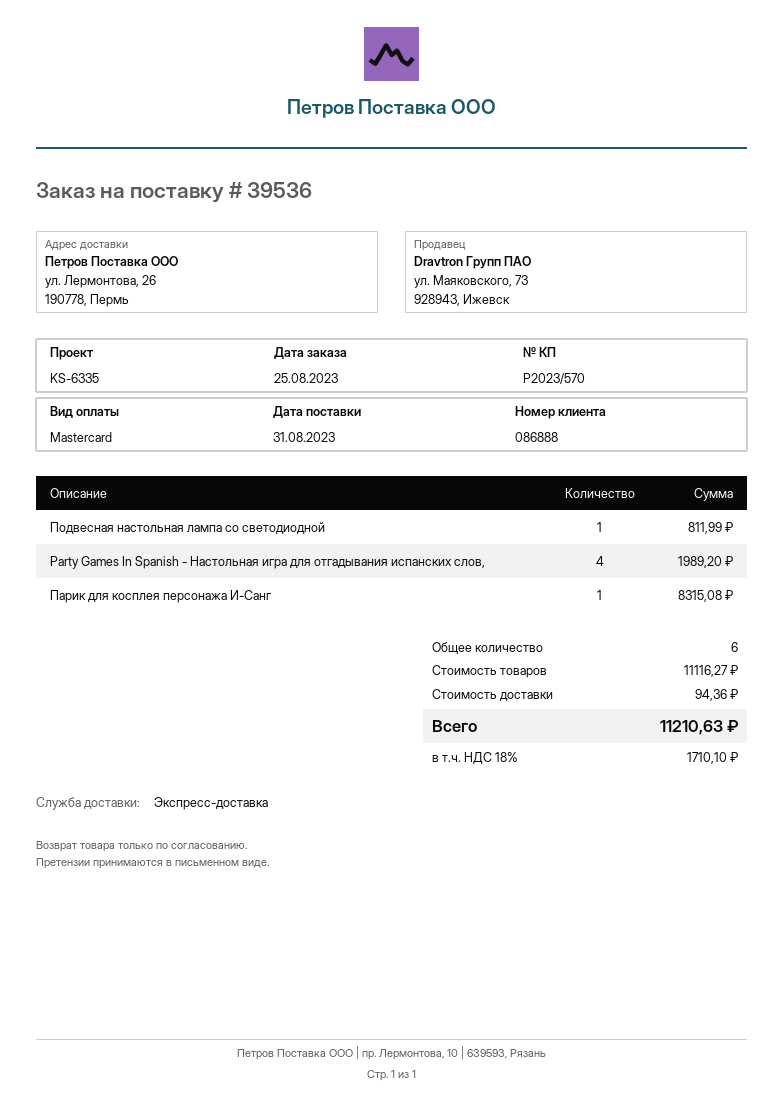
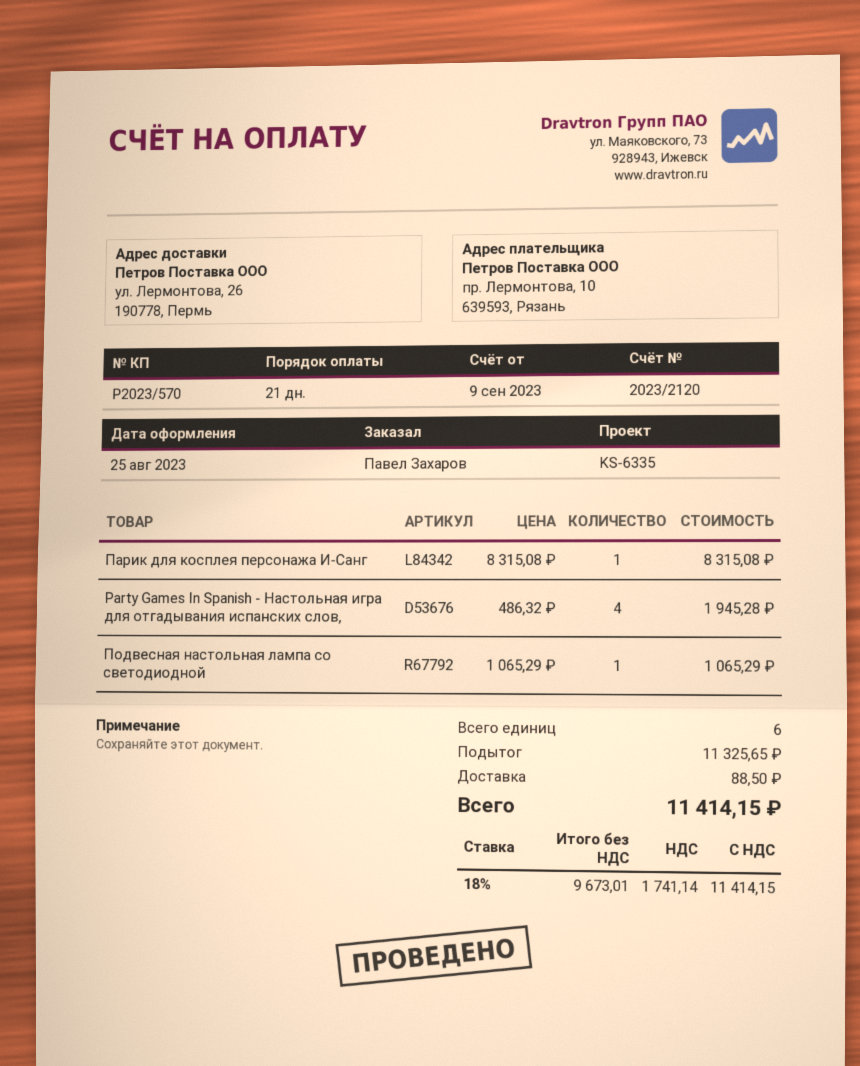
Подвесная настольная лампа со светодиодной: 1 for 811.99 -> 1 for 1065.29
Party Games In Spanish - Настольная игра для отгадывания испанских слов,: 4 for 1989.20 -> 4 for 1945.28
subtotal: 11116.27 -> 11325.65
shipping: 94.36 -> 88.50
tax: 18% = 1710.10 -> 18% = 1741.14
total: 11210.63 -> 11414.15

